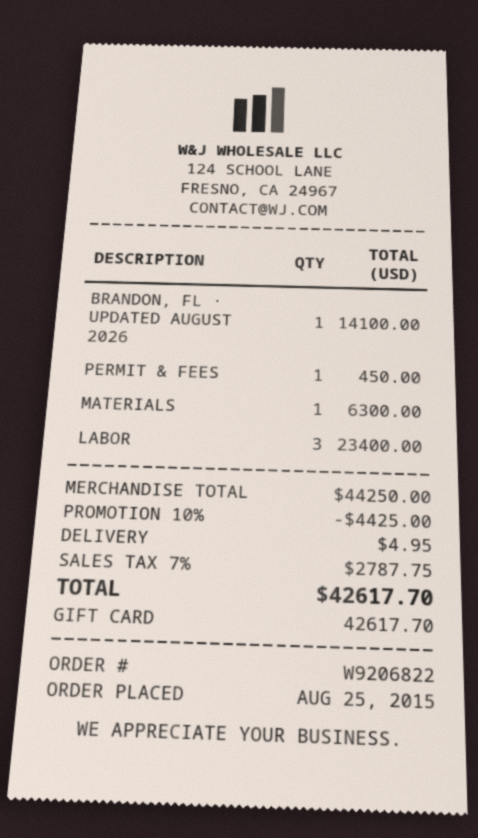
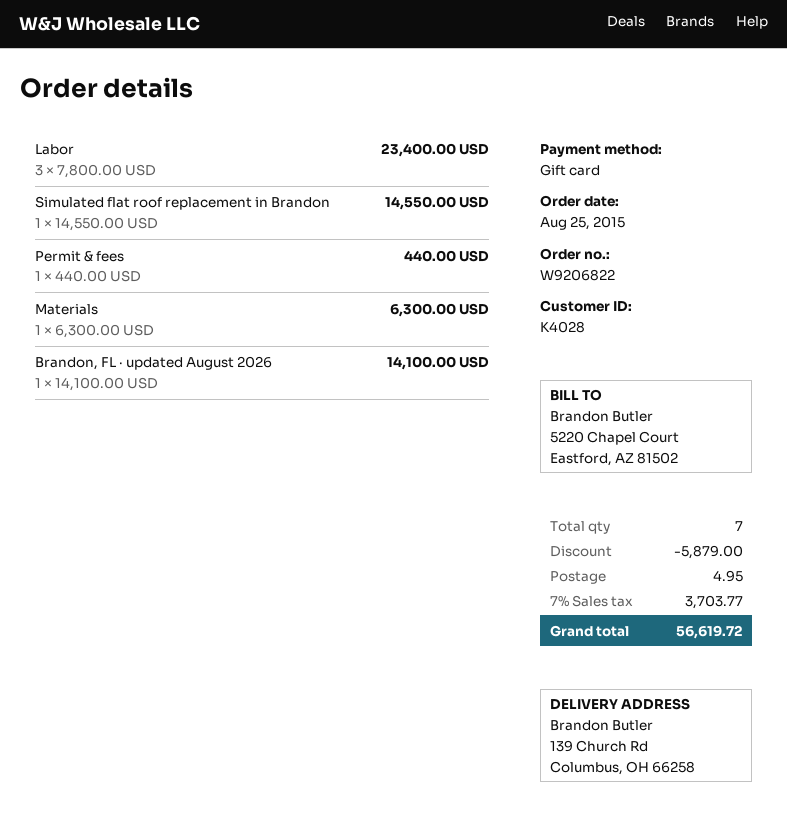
PERMIT & FEES: 1 for 450.00 -> 1 for 440.00
Simulated flat roof replacement in Brandon: none -> 1 for 14550.00
discount: 4425.00 -> 5879.00
tax: 7% = 2787.75 -> 7% = 3703.77
total: 42617.70 -> 56619.72

